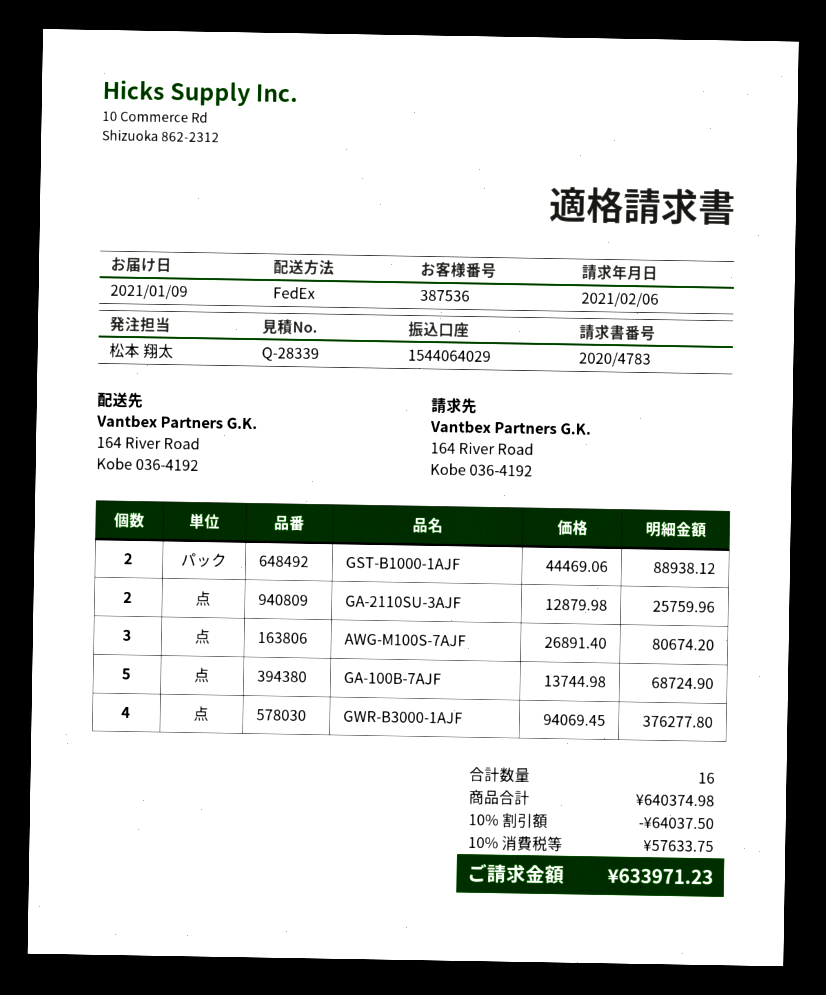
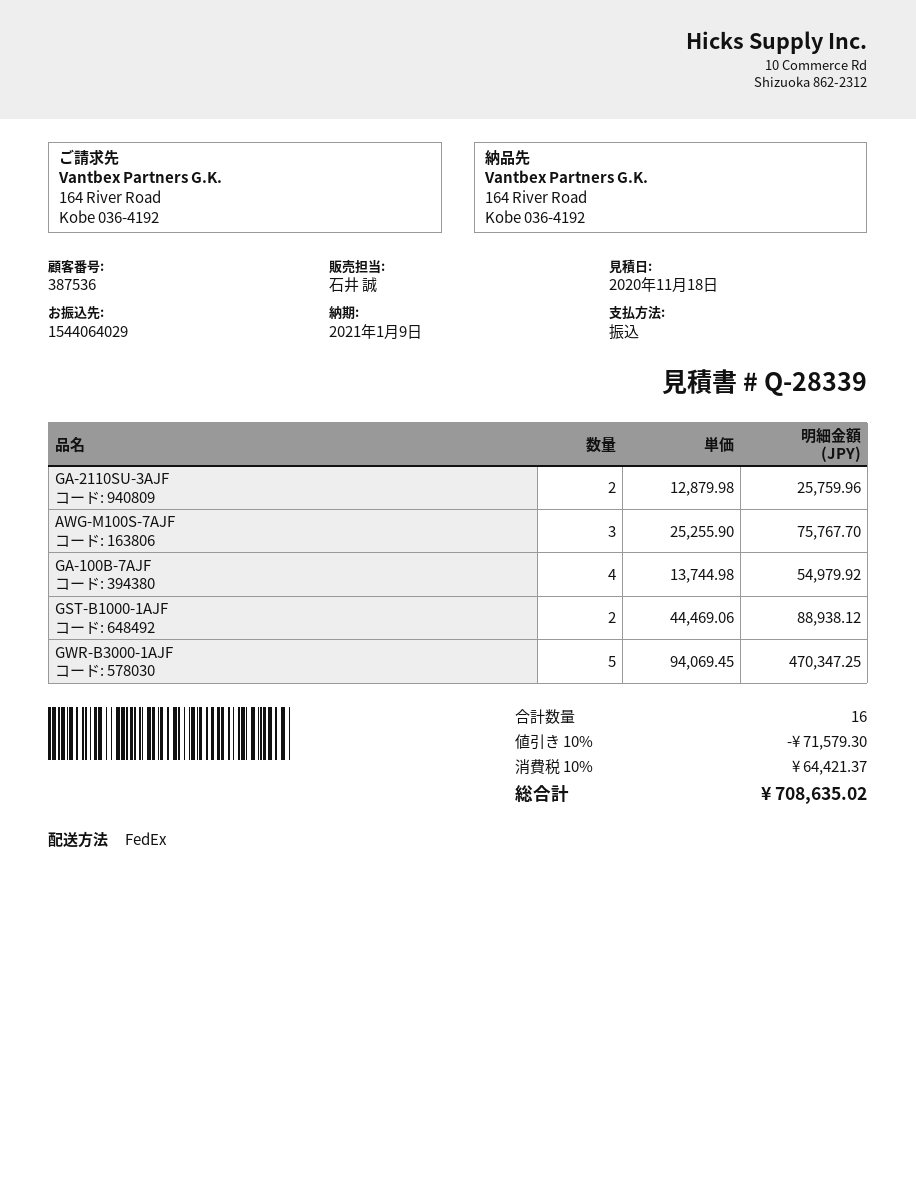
AWG-M100S-7AJF: 3 x 26891.40 = 80674.20 -> 3 x 25255.90 = 75767.70
GA-100B-7AJF: 5 x 13744.98 = 68724.90 -> 4 x 13744.98 = 54979.92
GWR-B3000-1AJF: 4 x 94069.45 = 376277.80 -> 5 x 94069.45 = 470347.25
discount: 10% = 64037.50 -> 10% = 71579.30
tax: 10% = 57633.75 -> 10% = 64421.37
total: 633971.23 -> 708635.02

